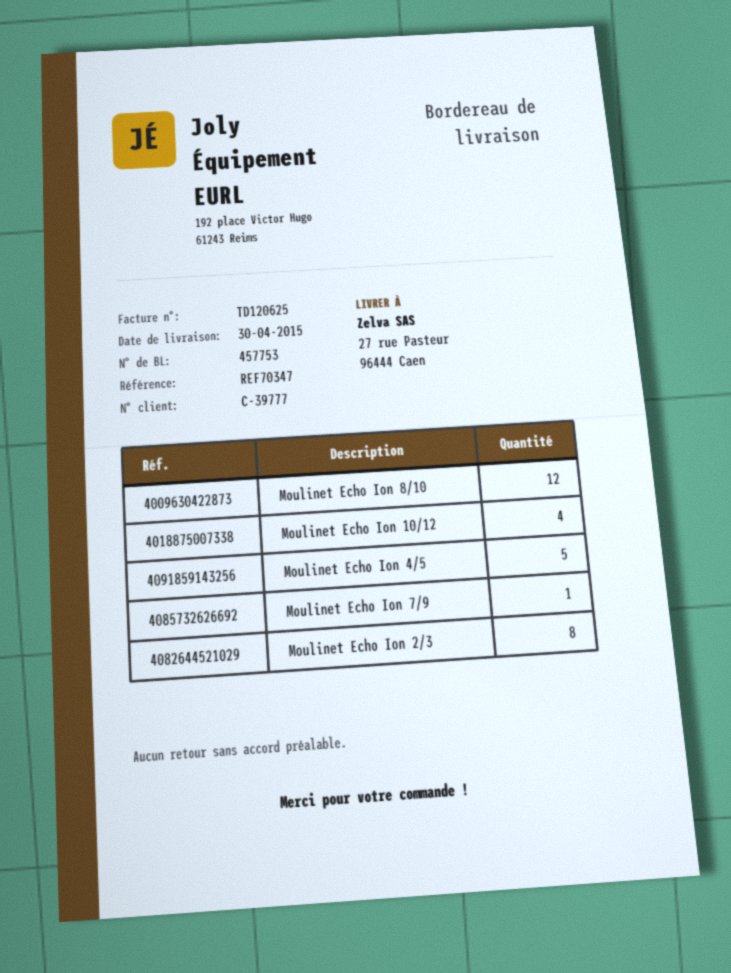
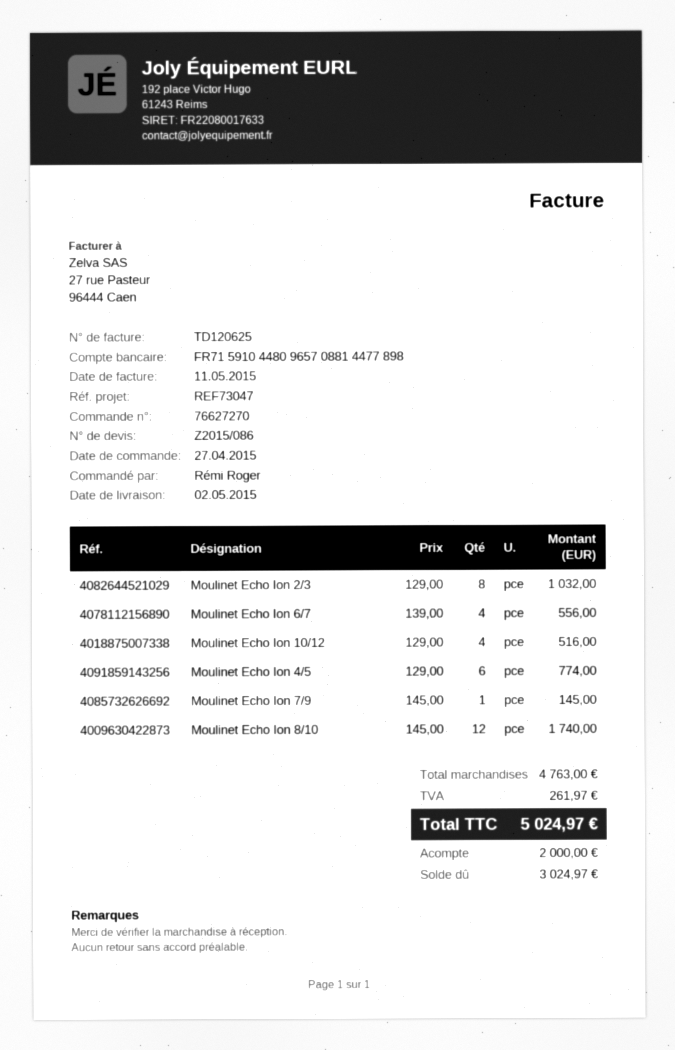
delivery date: 2015-04-30 -> 2015-05-02
reference: REF70347 -> REF73047
Moulinet Echo Ion 4/5: 5 -> 6
Moulinet Echo Ion 6/7: none -> 4

